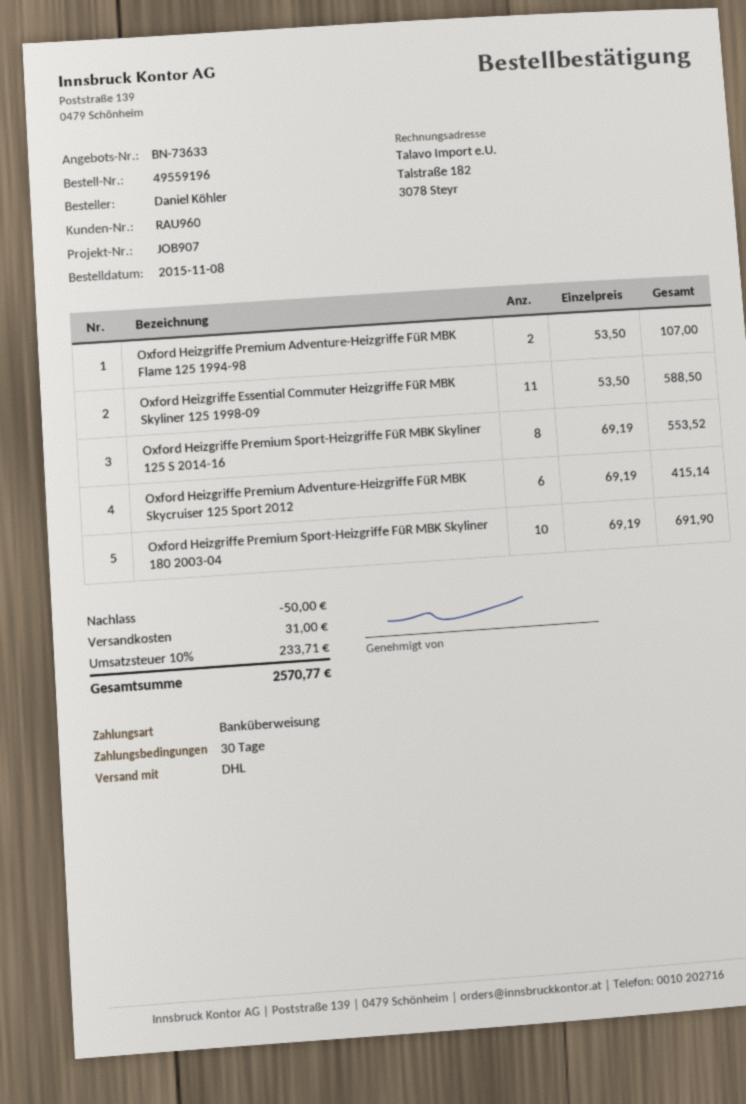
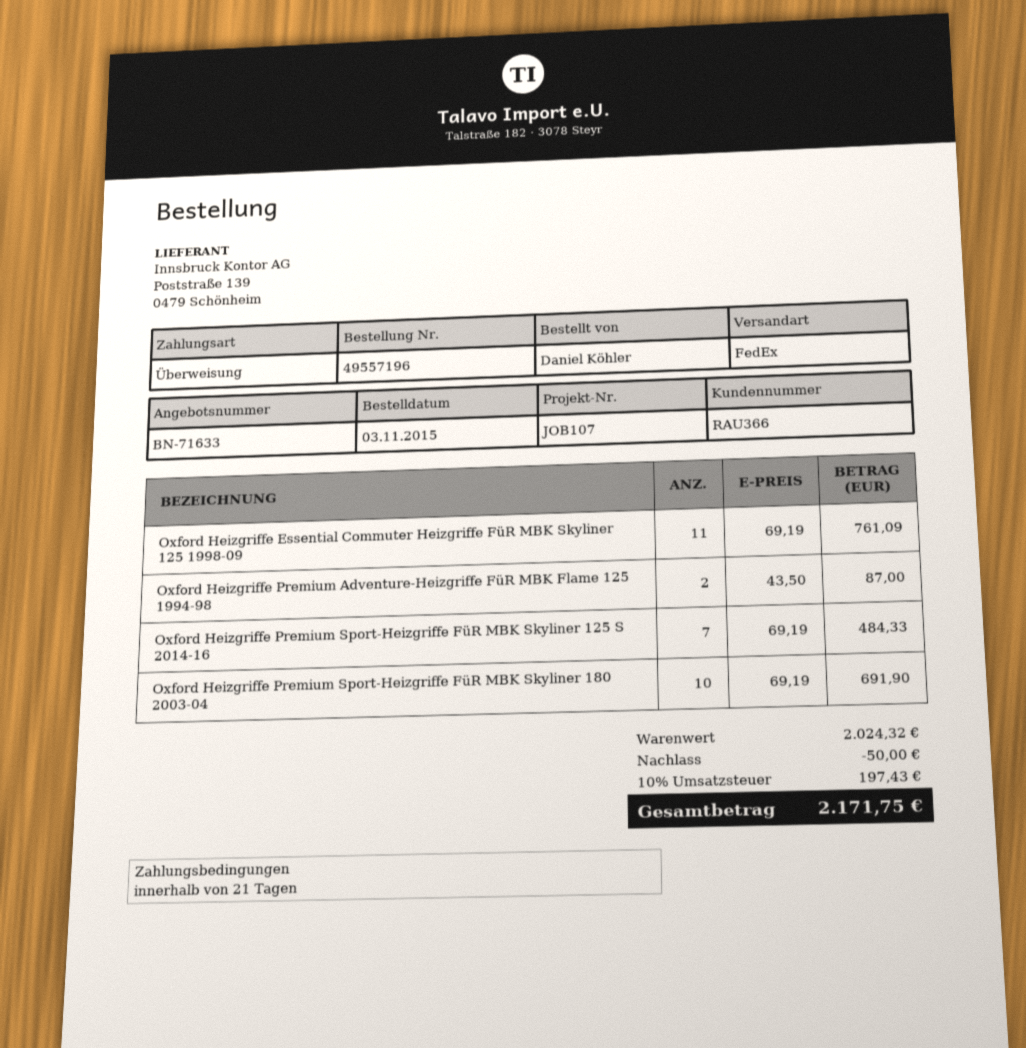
quote number: BN-73633 -> BN-71633
order number: 49559196 -> 49557196
order date: 2015-11-08 -> 2015-11-03
payment terms: 30 days -> 21 days
customer number: RAU960 -> RAU366
reference: JOB907 -> JOB107
shipping method: DHL -> FedEx
Oxford Heizgriffe Premium Adventure-Heizgriffe FüR MBK Flame 125 1994-98: 2 x 53.50 = 107.00 -> 2 x 43.50 = 87.00
Oxford Heizgriffe Essential Commuter Heizgriffe FüR MBK Skyliner 125 1998-09: 11 x 53.50 = 588.50 -> 11 x 69.19 = 761.09
Oxford Heizgriffe Premium Sport-Heizgriffe FüR MBK Skyliner 125 S 2014-16: 8 x 69.19 = 553.52 -> 7 x 69.19 = 484.33
Oxford Heizgriffe Premium Adventure-Heizgriffe FüR MBK Skycruiser 125 Sport 2012: 6 x 69.19 = 415.14 -> none
shipping: 31.00 -> none
tax: 10% = 233.71 -> 10% = 197.43
total: 2570.77 -> 2171.75

